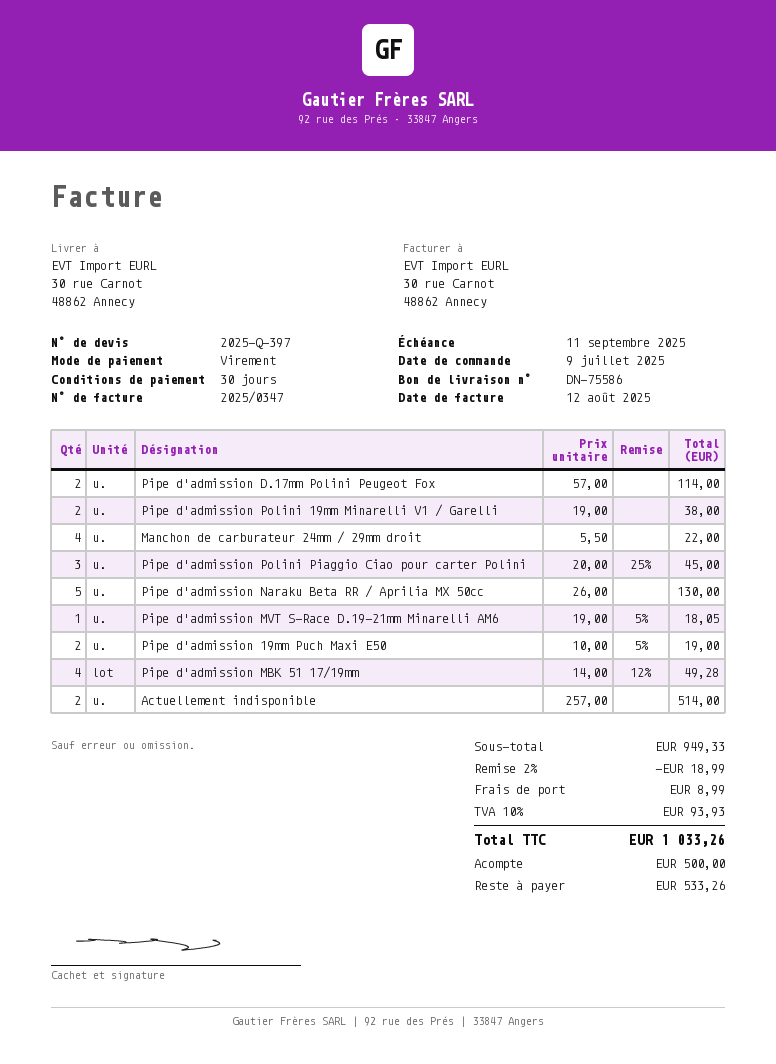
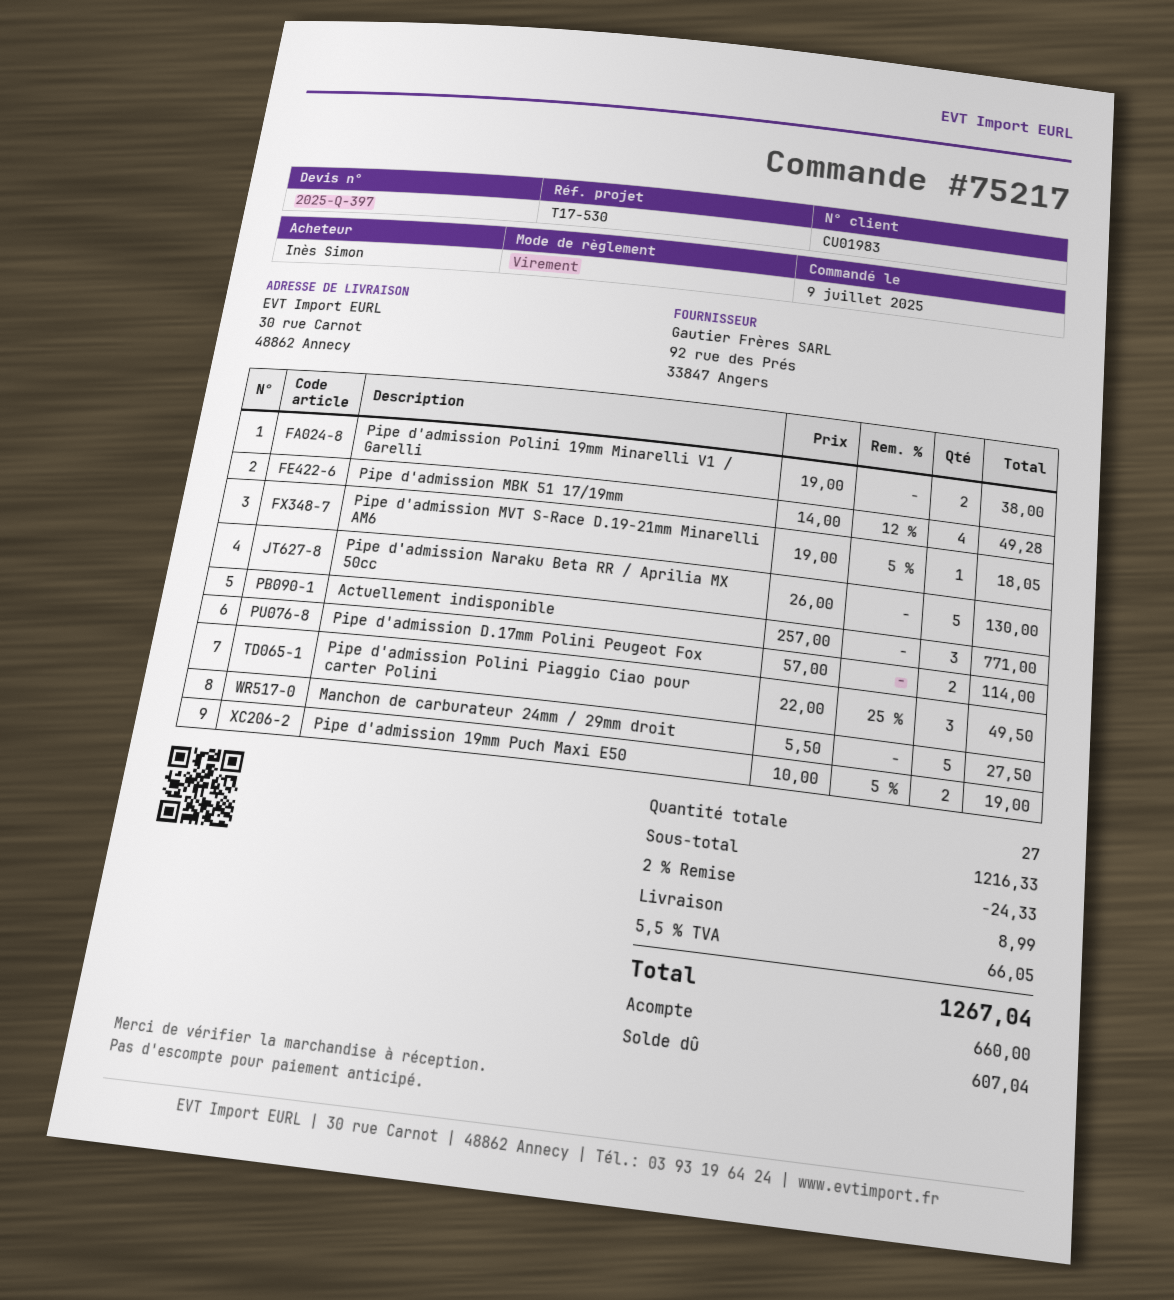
Manchon de carburateur 24mm / 29mm droit: 4 x 5.50 = 22.00 -> 5 x 5.50 = 27.50
Pipe d'admission Polini Piaggio Ciao pour carter Polini: 3 x 20.00 - 25% = 45.00 -> 3 x 22.00 - 25% = 49.50
Actuellement indisponible: 2 x 257.00 = 514.00 -> 3 x 257.00 = 771.00
subtotal: 949.33 -> 1216.33
discount: 2% = 18.99 -> 2% = 24.33
tax: 10% = 93.93 -> 5.5% = 66.05
total: 1033.26 -> 1267.04
deposit: 500.00 -> 660.00
balance: 533.26 -> 607.04

